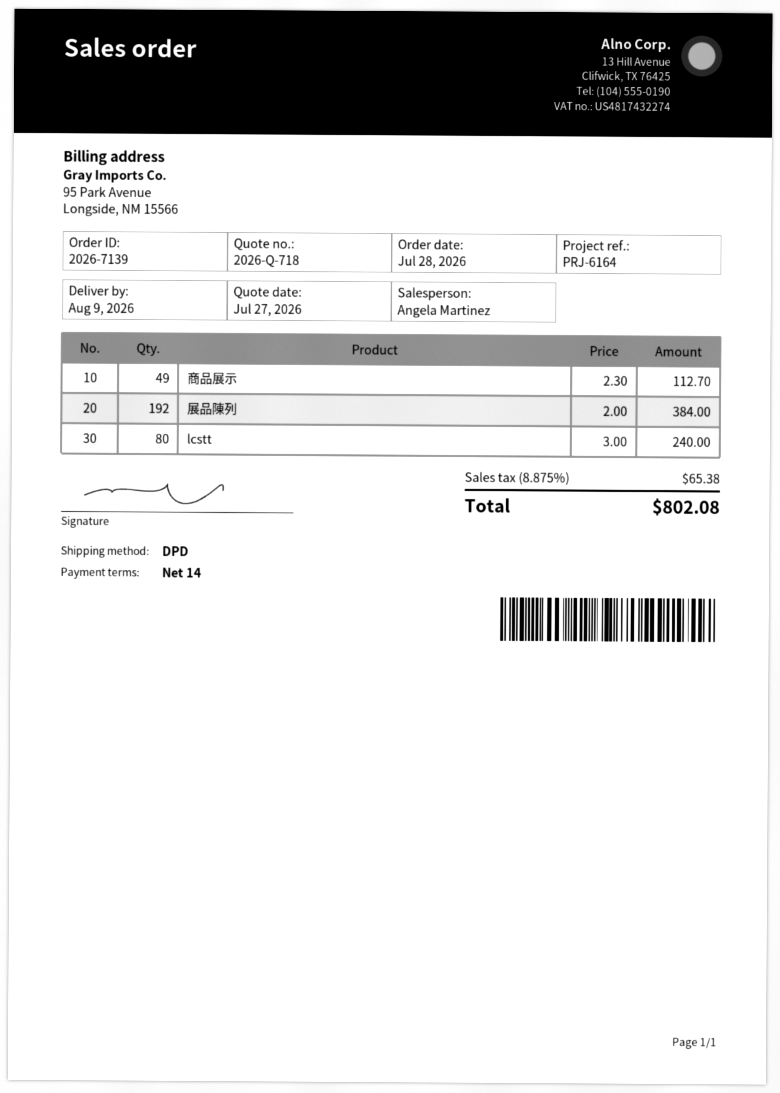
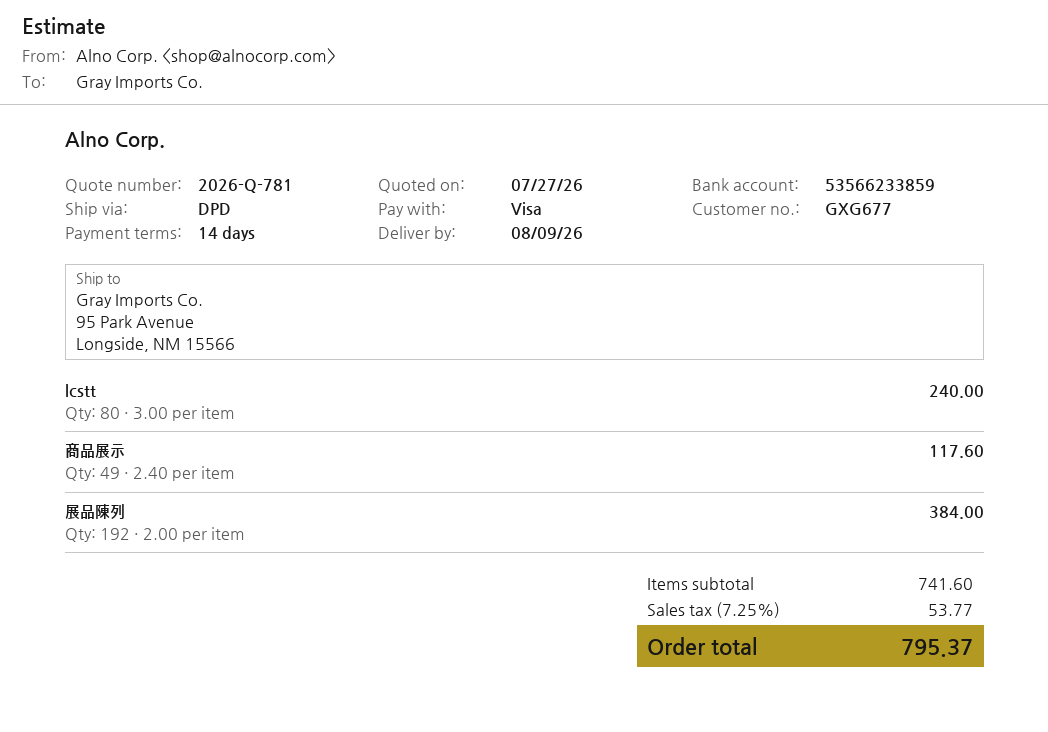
quote number: 2026-Q-718 -> 2026-Q-781
商品展示: 49 x 2.30 = 112.70 -> 49 x 2.40 = 117.60
tax: 8.875% = 65.38 -> 7.25% = 53.77
total: 802.08 -> 795.37

